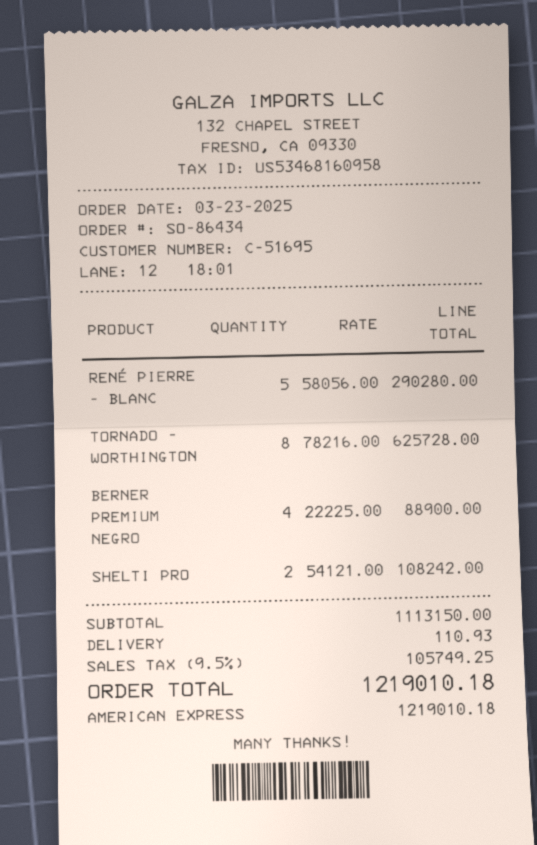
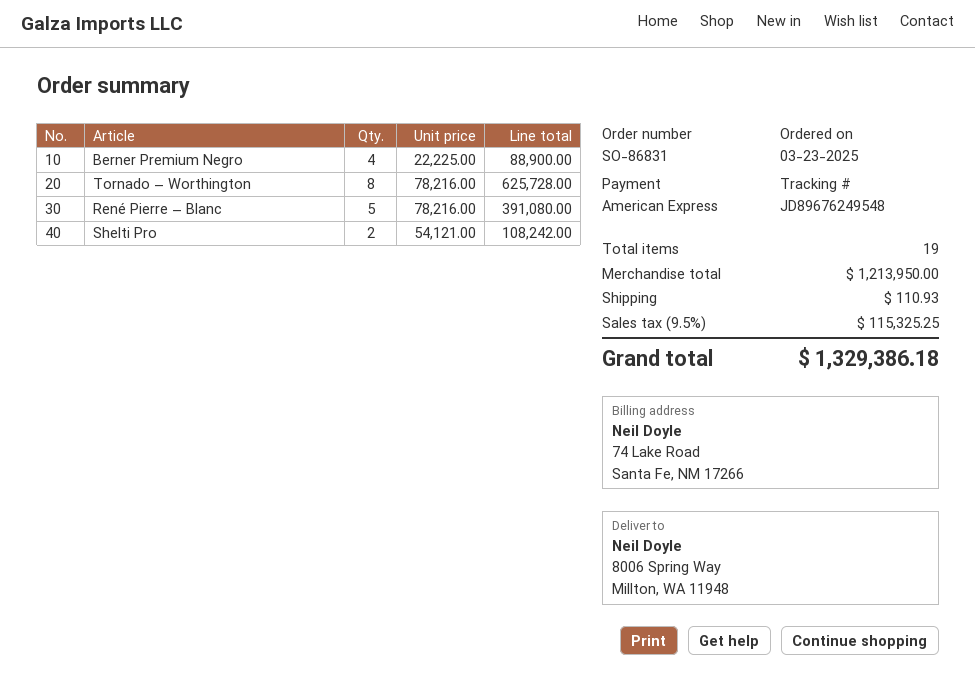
order number: SO-86434 -> SO-86831
RENÉ PIERRE – BLANC: 5 x 58056.00 = 290280.00 -> 5 x 78216.00 = 391080.00
subtotal: 1113150.00 -> 1213950.00
tax: 9.5% = 105749.25 -> 9.5% = 115325.25
total: 1219010.18 -> 1329386.18

